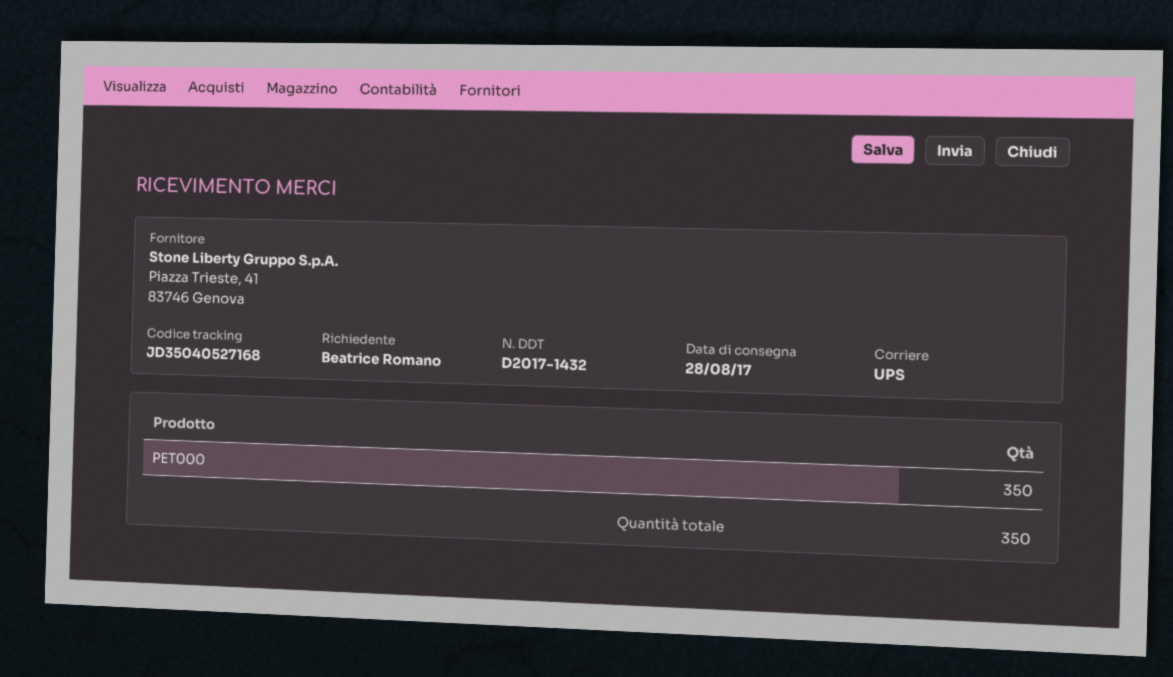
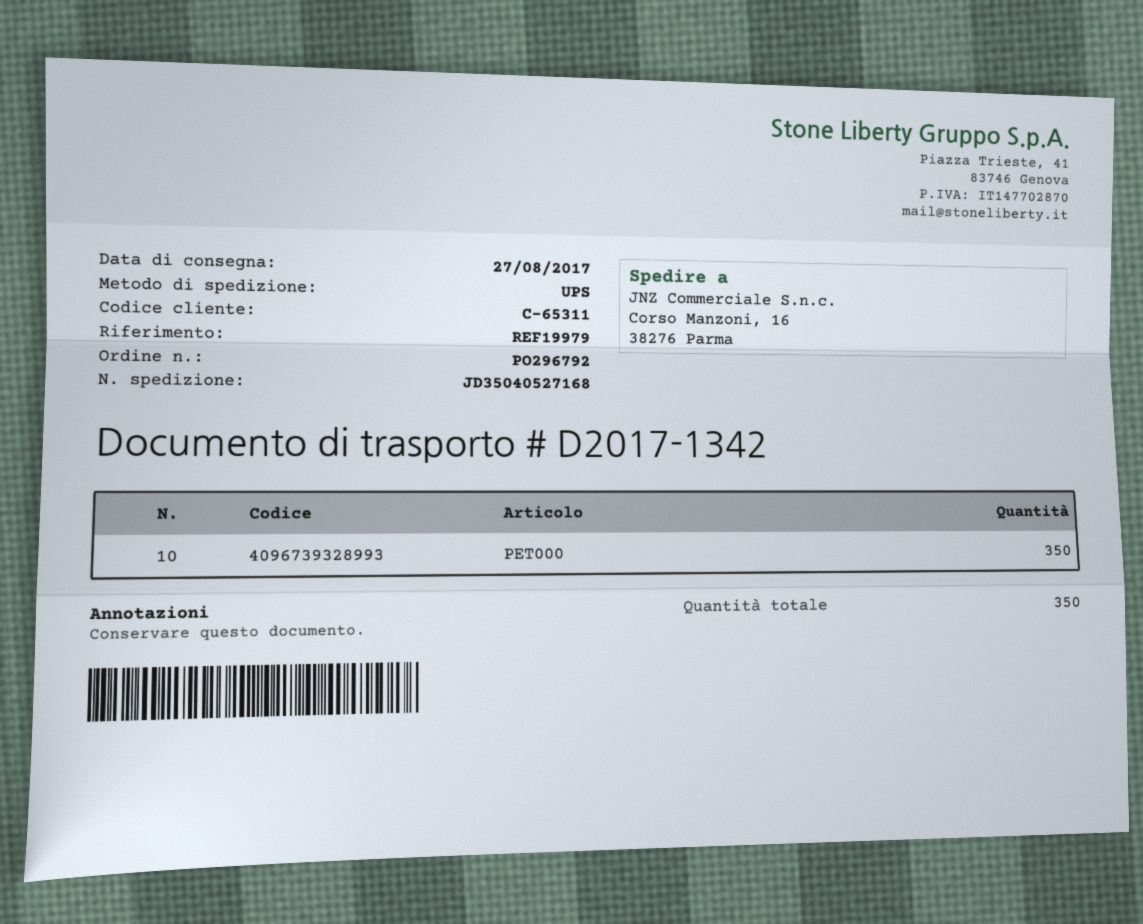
delivery note number: D2017-1432 -> D2017-1342
delivery date: 2017-08-28 -> 2017-08-27

